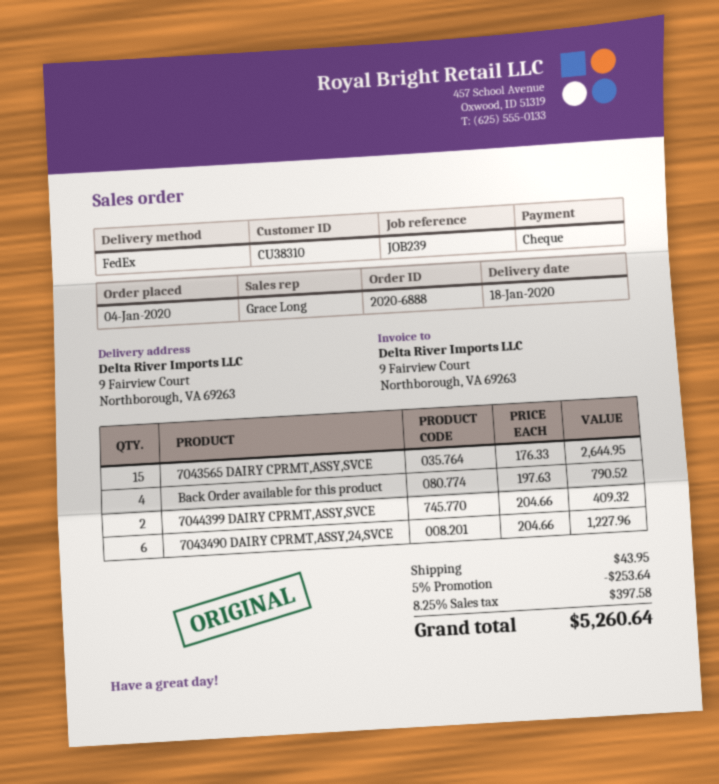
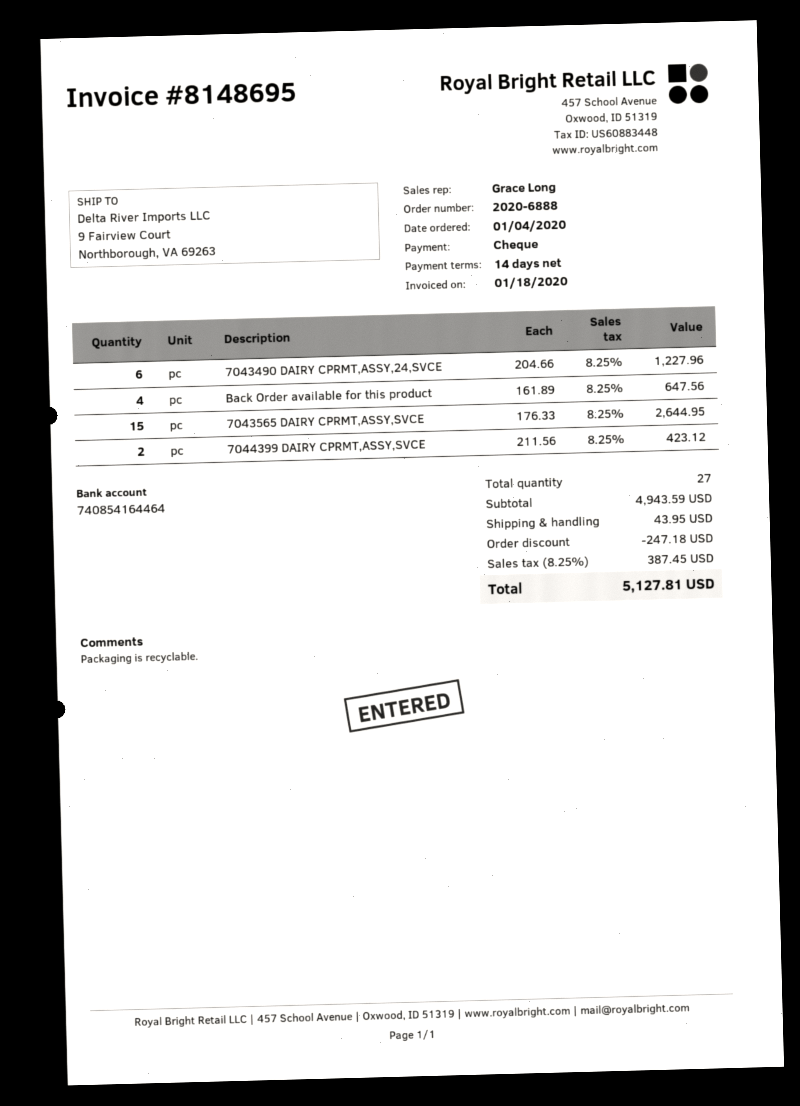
Back Order available for this product: 4 x 197.63 = 790.52 -> 4 x 161.89 = 647.56
7044399 DAIRY CPRMT,ASSY,SVCE: 2 x 204.66 = 409.32 -> 2 x 211.56 = 423.12
discount: 253.64 -> 247.18
tax: 8.25% = 397.58 -> 8.25% = 387.45
total: 5260.64 -> 5127.81

